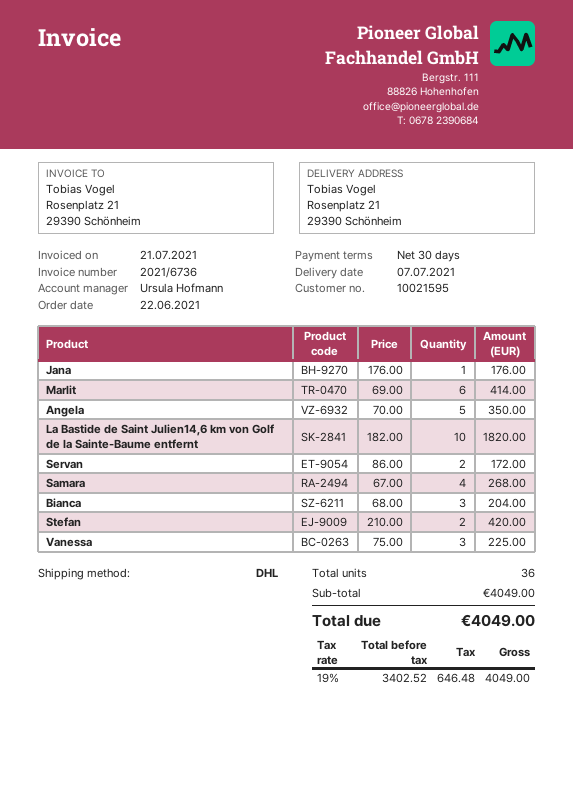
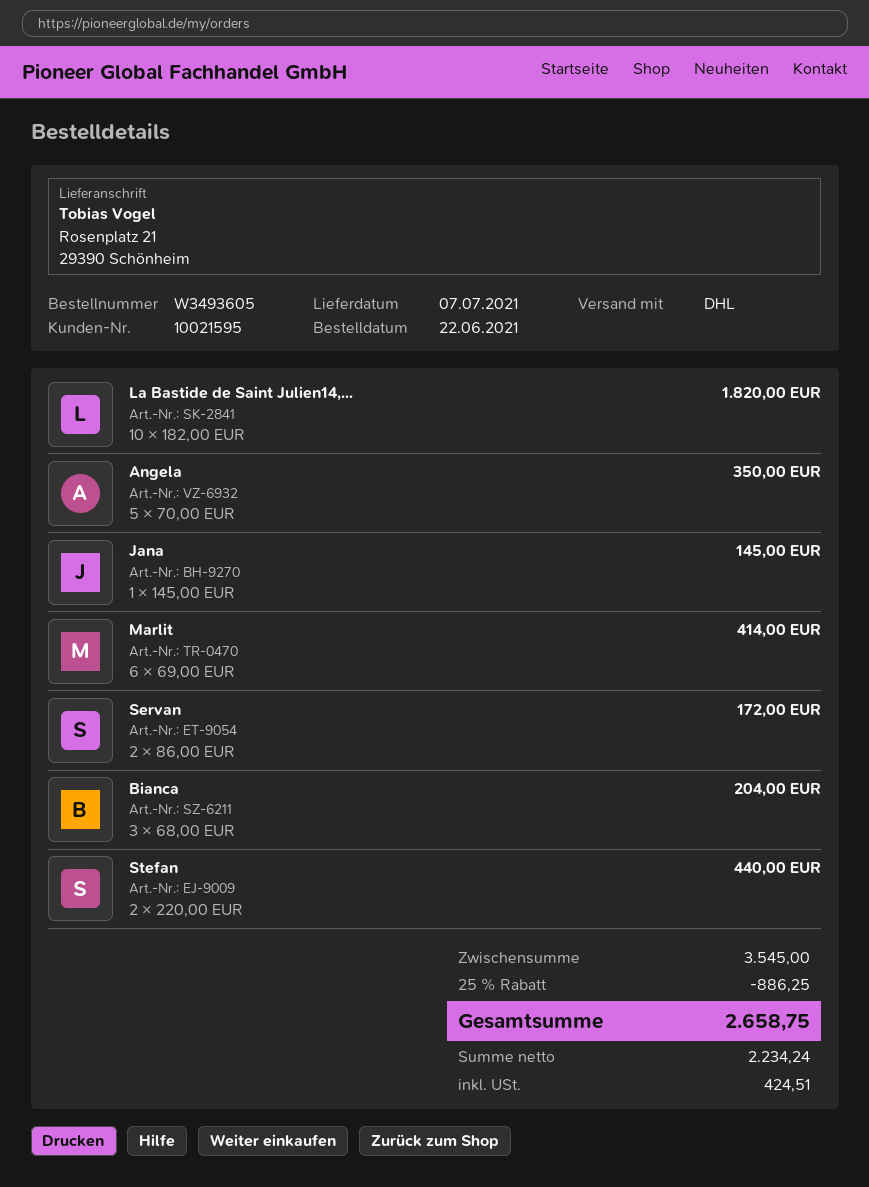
Jana: 1 x 176.00 = 176.00 -> 1 x 145.00 = 145.00
Samara: 4 x 67.00 = 268.00 -> none
Stefan: 2 x 210.00 = 420.00 -> 2 x 220.00 = 440.00
Vanessa: 3 x 75.00 = 225.00 -> none
subtotal: 4049.00 -> 3545.00
discount: none -> 25% = 886.25
net: 3402.52 -> 2234.24
tax: 646.48 -> 424.51
total: 4049.00 -> 2658.75

